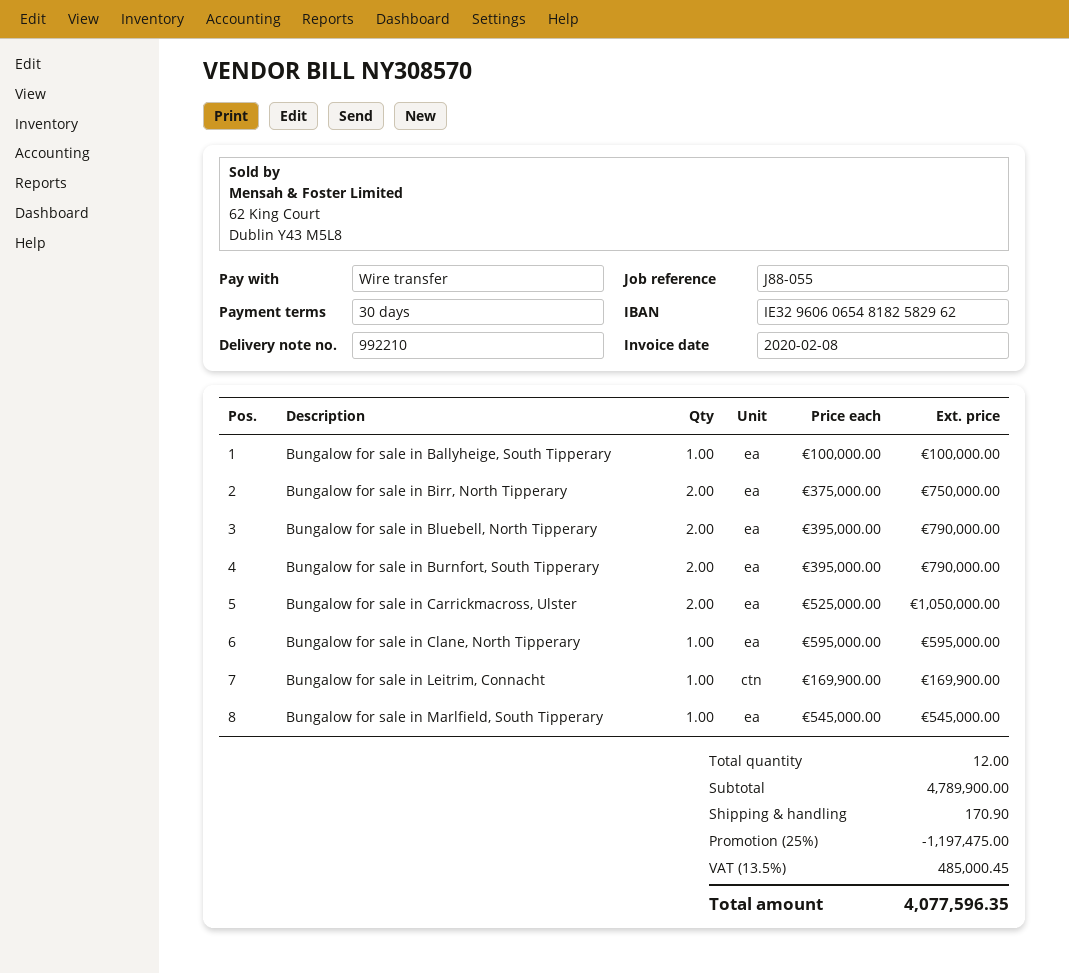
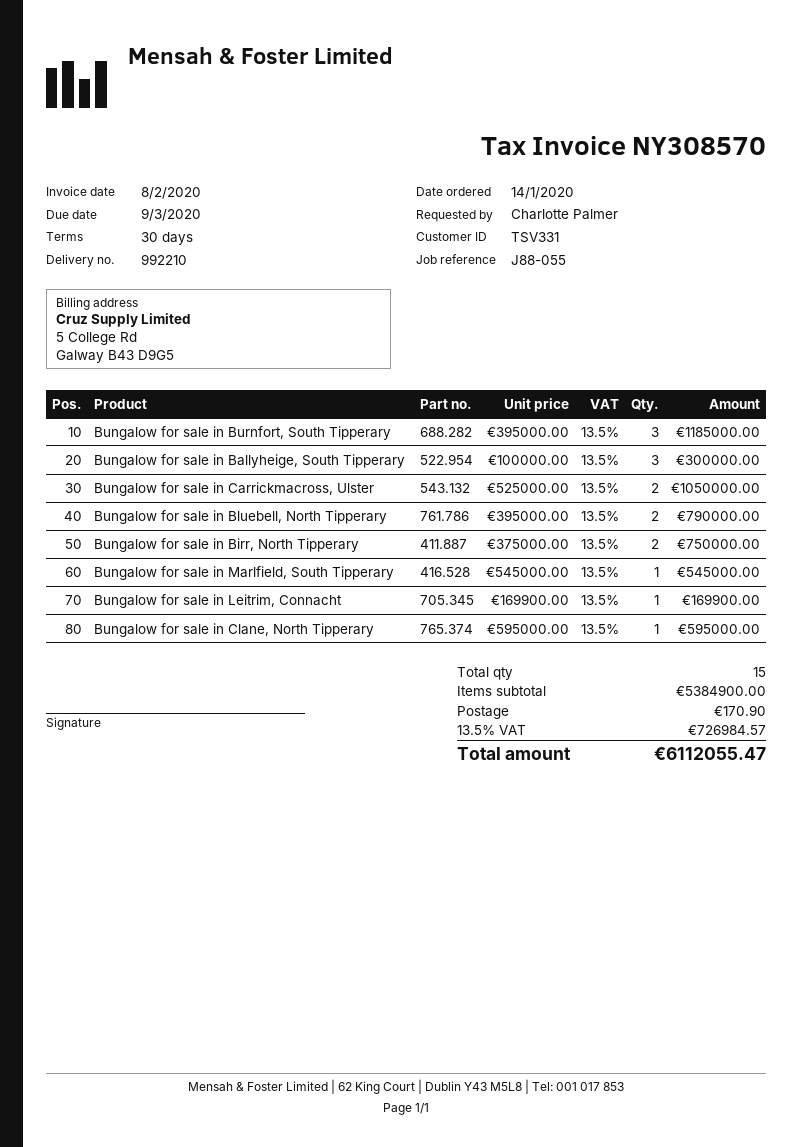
Bungalow for sale in Ballyheige, South Tipperary: 1 x 100000.00 = 100000.00 -> 3 x 100000.00 = 300000.00
Bungalow for sale in Burnfort, South Tipperary: 2 x 395000.00 = 790000.00 -> 3 x 395000.00 = 1185000.00
total quantity: 12 -> 15
subtotal: 4789900.00 -> 5384900.00
discount: 25% = 1197475.00 -> none
tax: 13.5% = 485000.45 -> 13.5% = 726984.57
total: 4077596.35 -> 6112055.47

